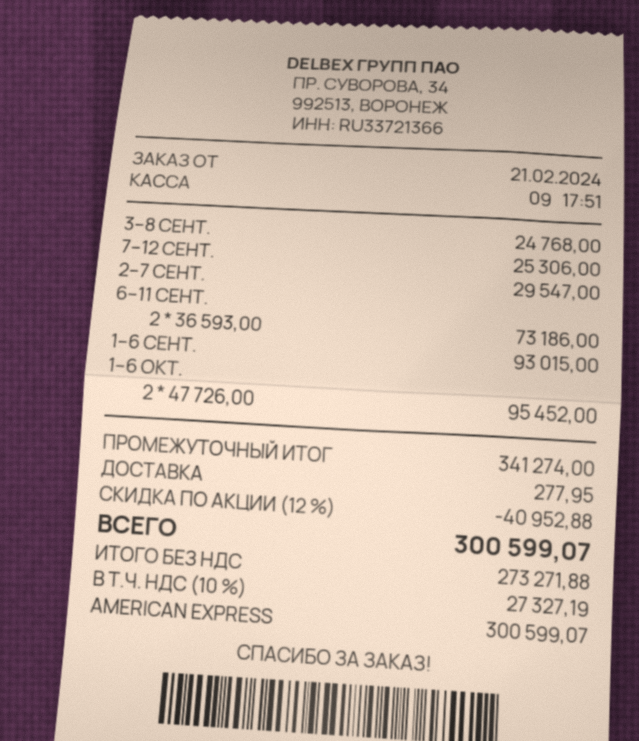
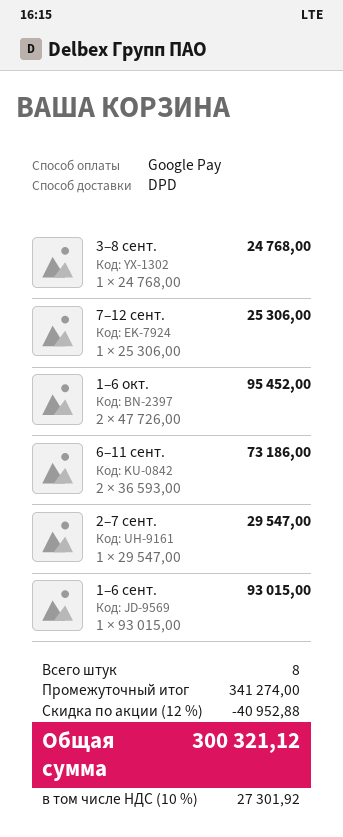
payment method: American Express -> Google Pay
shipping: 277.95 -> none
tax: 10% = 27327.19 -> 10% = 27301.92
total: 300599.07 -> 300321.12

